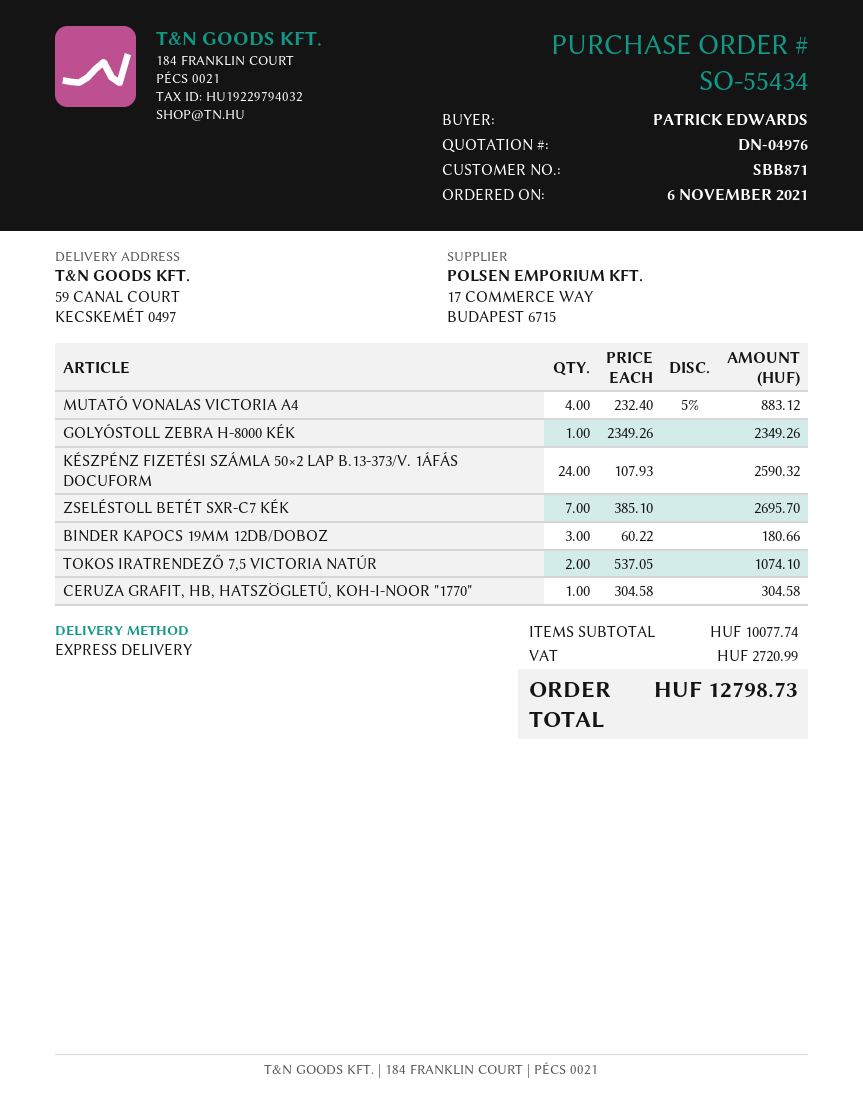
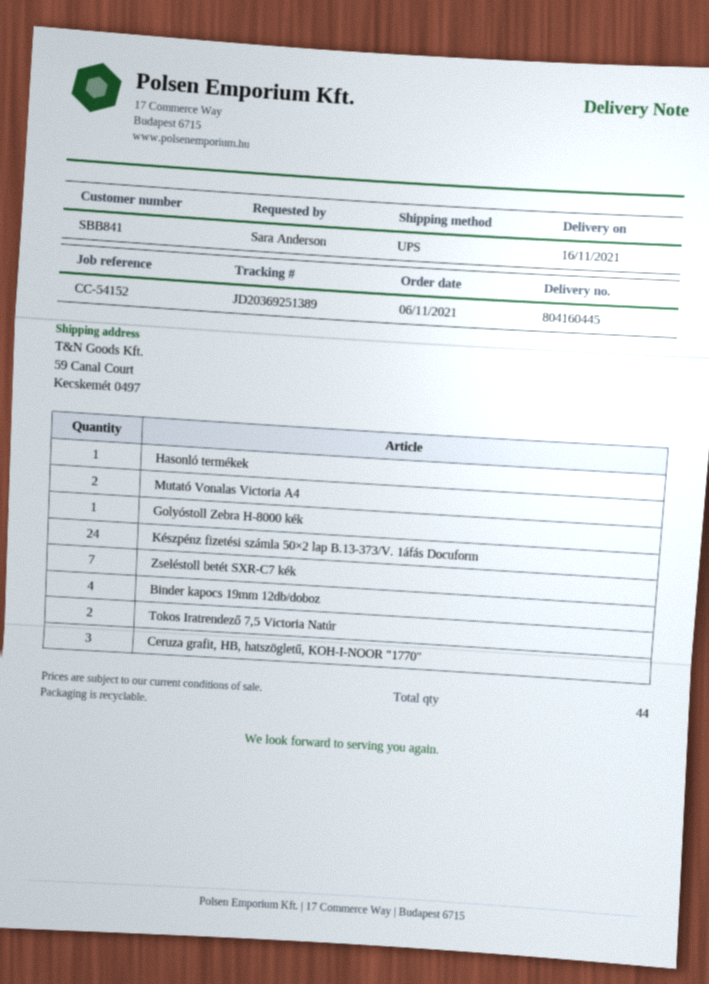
customer number: SBB871 -> SBB841
ordered by: PATRICK EDWARDS -> Sara Anderson
shipping method: express -> UPS
MUTATÓ VONALAS VICTORIA A4: 4 -> 2
BINDER KAPOCS 19MM 12DB/DOBOZ: 3 -> 4
CERUZA GRAFIT, HB, HATSZÖGLETŰ, KOH-I-NOOR "1770": 1 -> 3
Hasonló termékek: none -> 1

